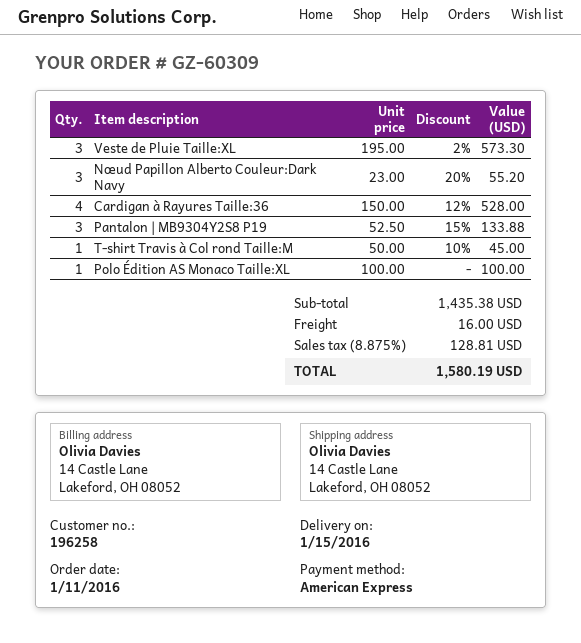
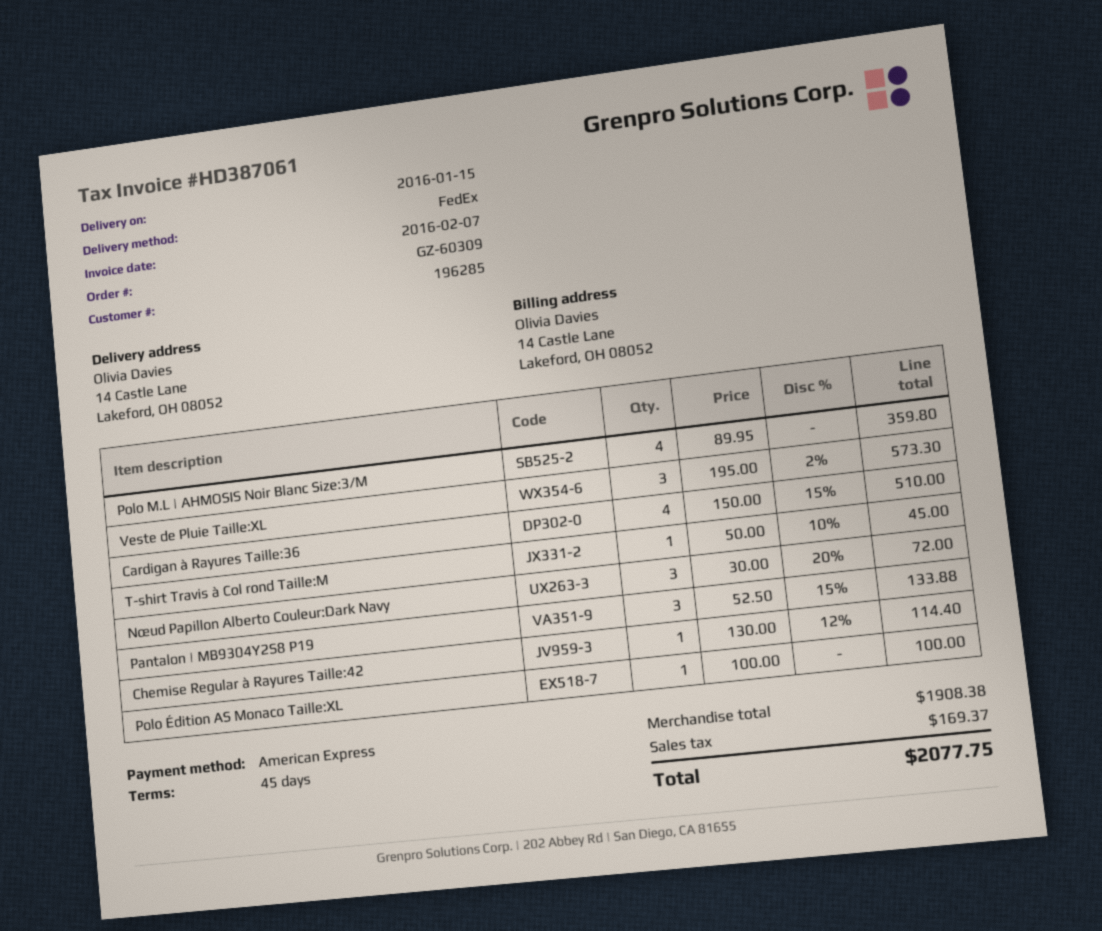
customer number: 196258 -> 196285
Nœud Papillon Alberto Couleur:Dark Navy: 3 x 23.00 - 20% = 55.20 -> 3 x 30.00 - 20% = 72.00
Cardigan à Rayures Taille:36: 4 x 150.00 - 12% = 528.00 -> 4 x 150.00 - 15% = 510.00
Polo M.L | AHMOSIS Noir Blanc Size:3/M: none -> 4 x 89.95 = 359.80
Chemise Regular à Rayures Taille:42: none -> 1 x 130.00 - 12% = 114.40
subtotal: 1435.38 -> 1908.38
shipping: 16.00 -> none
tax: 128.81 -> 169.37
total: 1580.19 -> 2077.75

